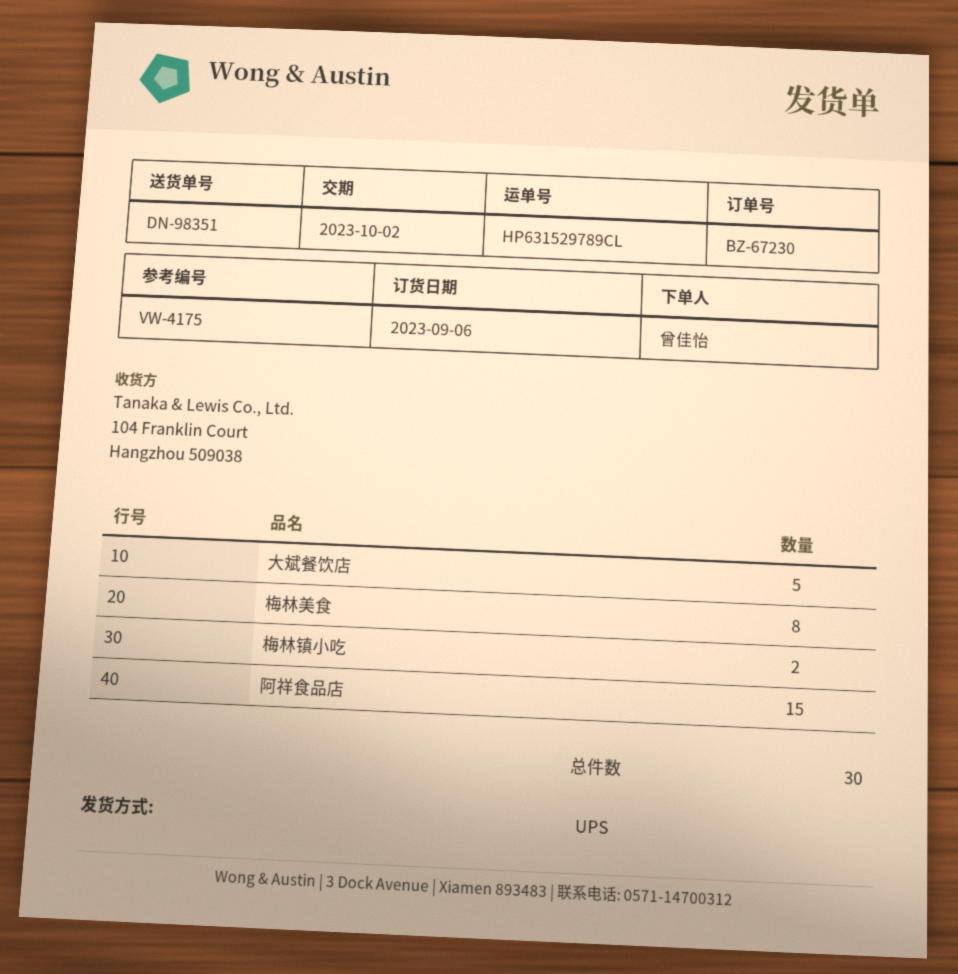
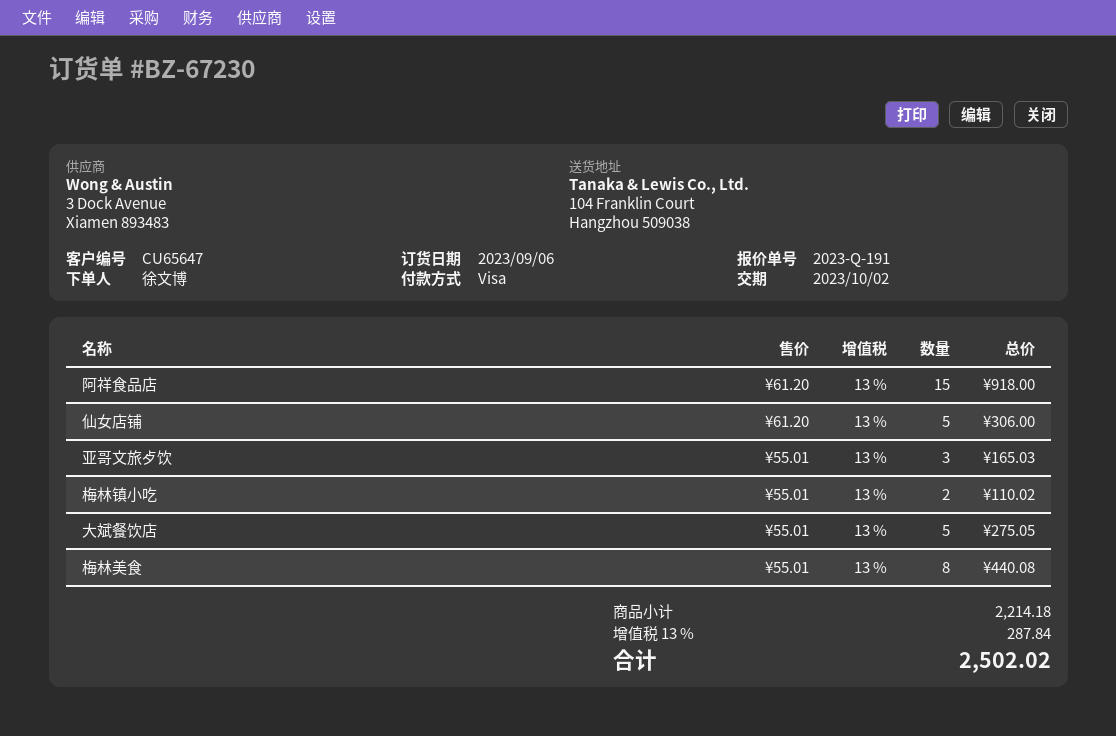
ordered by: 曾佳怡 -> 徐文博
仙女店铺: none -> 5
亚哥文旅歺饮: none -> 3

